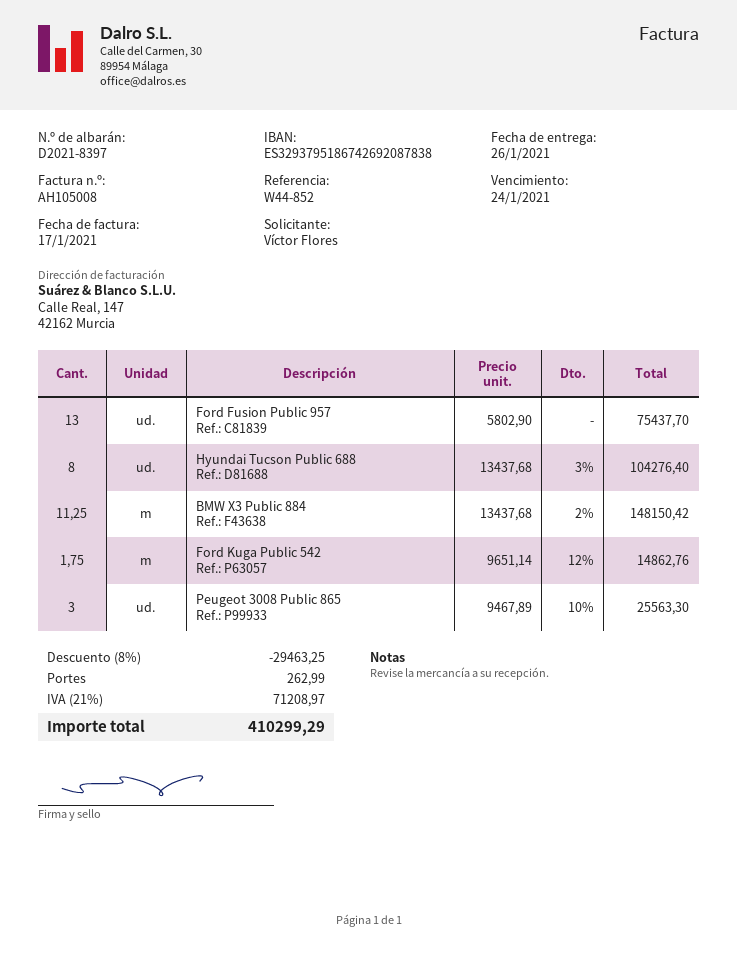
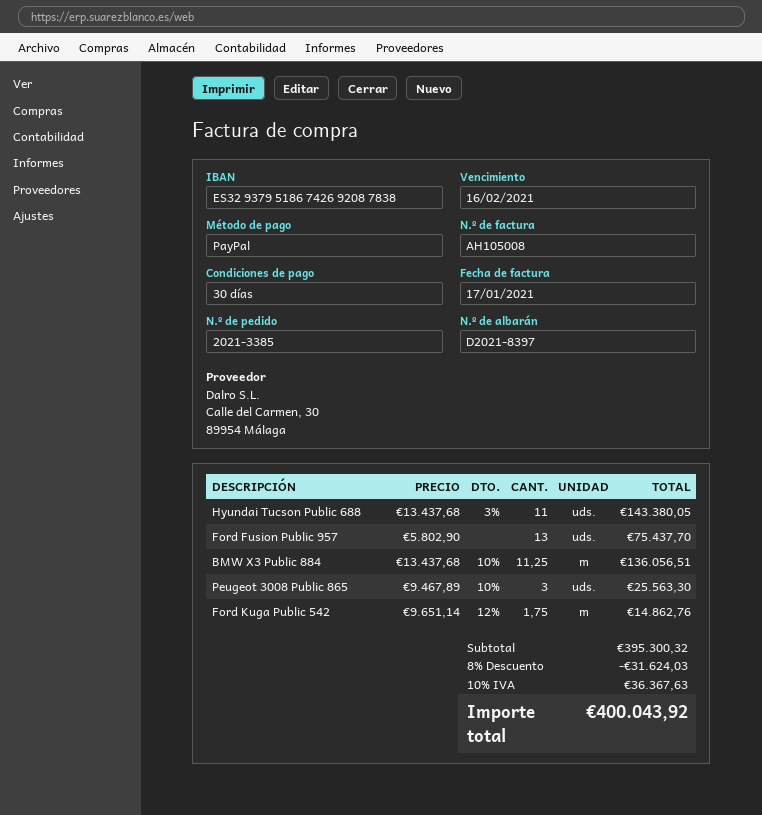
due date: 2021-01-24 -> 2021-02-16
Hyundai Tucson Public 688: 8 x 13437.68 - 3% = 104276.40 -> 11 x 13437.68 - 3% = 143380.05
BMW X3 Public 884: 11.25 x 13437.68 - 2% = 148150.42 -> 11.25 x 13437.68 - 10% = 136056.51
discount: 8% = 29463.25 -> 8% = 31624.03
shipping: 262.99 -> none
tax: 21% = 71208.97 -> 10% = 36367.63
total: 410299.29 -> 400043.92

